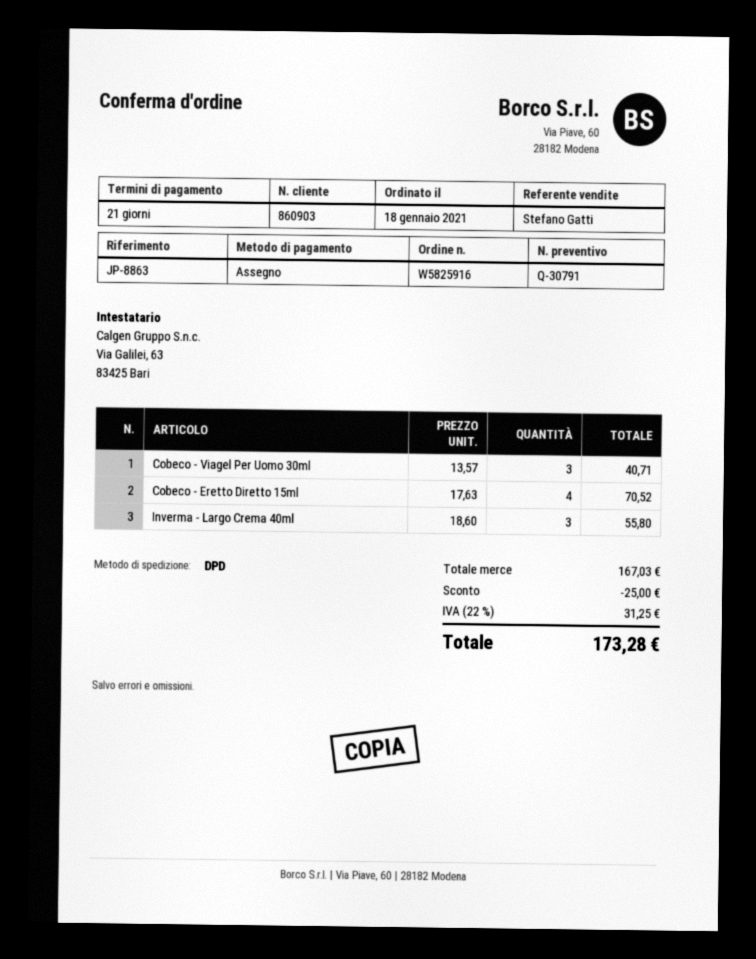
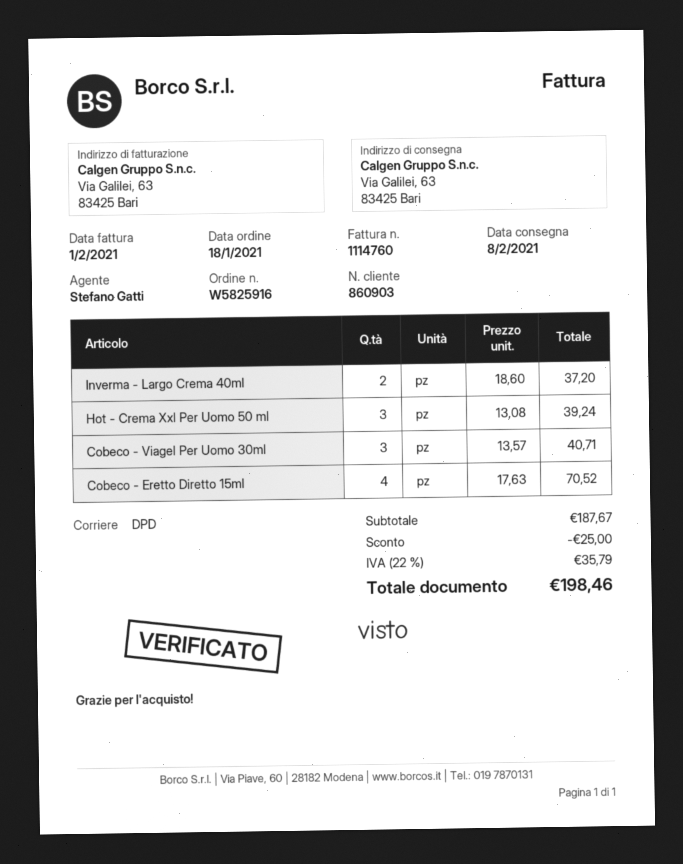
Inverma - Largo Crema 40ml: 3 x 18.60 = 55.80 -> 2 x 18.60 = 37.20
Hot - Crema Xxl Per Uomo 50 ml: none -> 3 x 13.08 = 39.24
subtotal: 167.03 -> 187.67
tax: 22% = 31.25 -> 22% = 35.79
total: 173.28 -> 198.46

